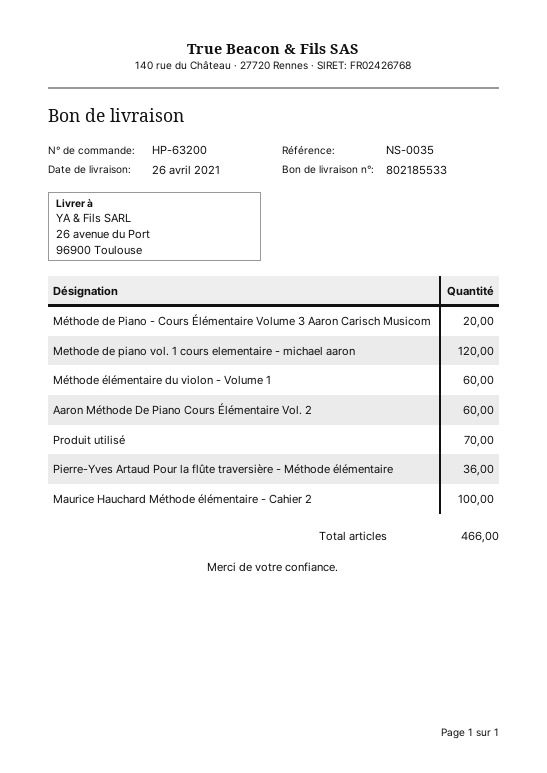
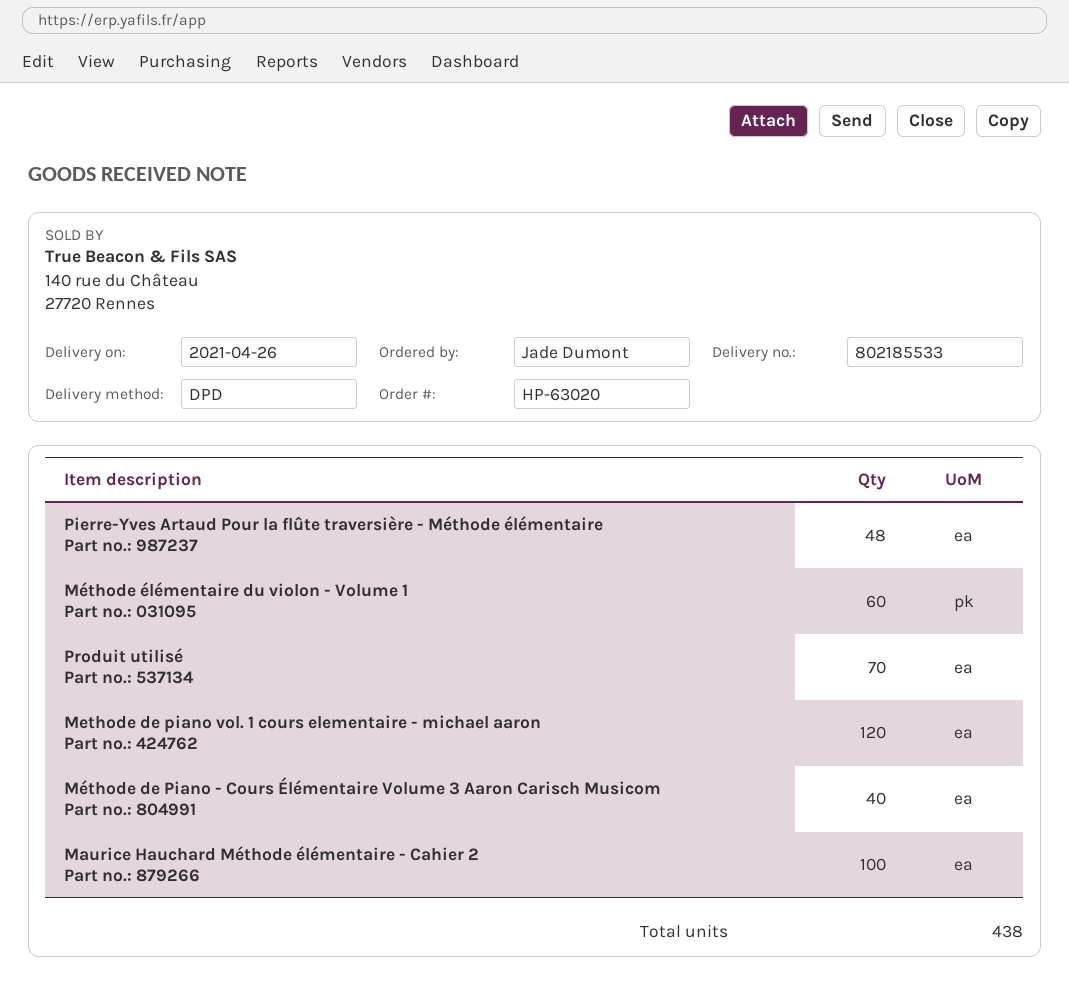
order number: HP-63200 -> HP-63020
Méthode de Piano - Cours Élémentaire Volume 3 Aaron Carisch Musicom: 20 -> 40
Aaron Méthode De Piano Cours Élémentaire Vol. 2: 60 -> none
Pierre-Yves Artaud Pour la flûte traversière - Méthode élémentaire: 36 -> 48
total quantity: 466 -> 438

